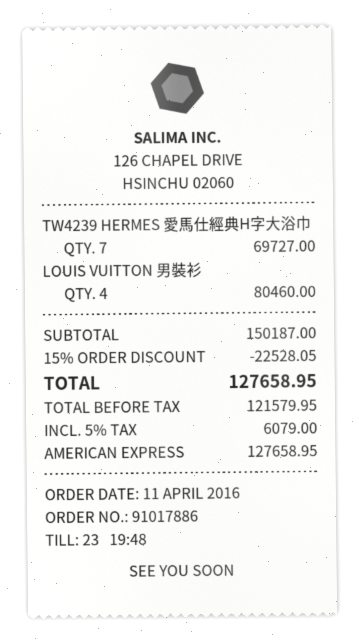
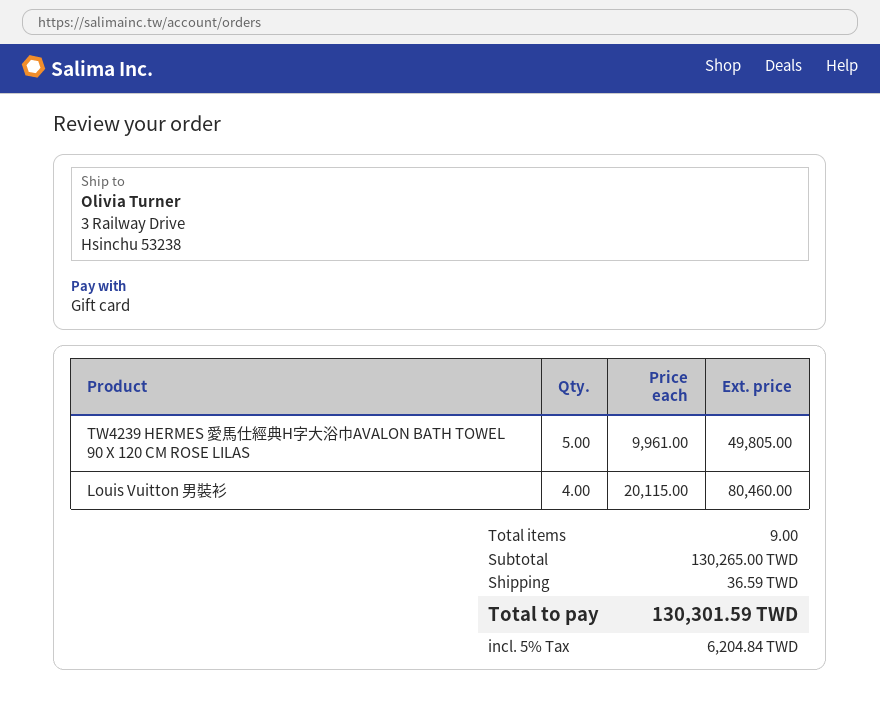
payment method: American Express -> gift card
TW4239 HERMES 愛馬仕經典H字大浴巾: 7 for 69727.00 -> 5 for 49805.00
subtotal: 150187.00 -> 130265.00
discount: 15% = 22528.05 -> none
shipping: none -> 36.59
tax: 5% = 6079.00 -> 5% = 6204.84
total: 127658.95 -> 130301.59

